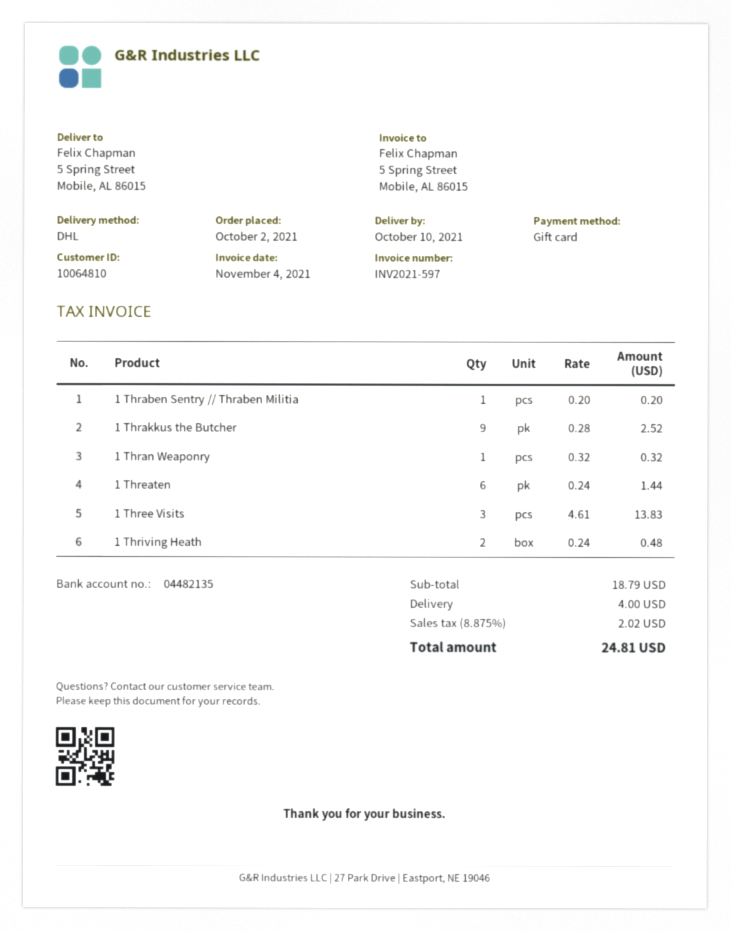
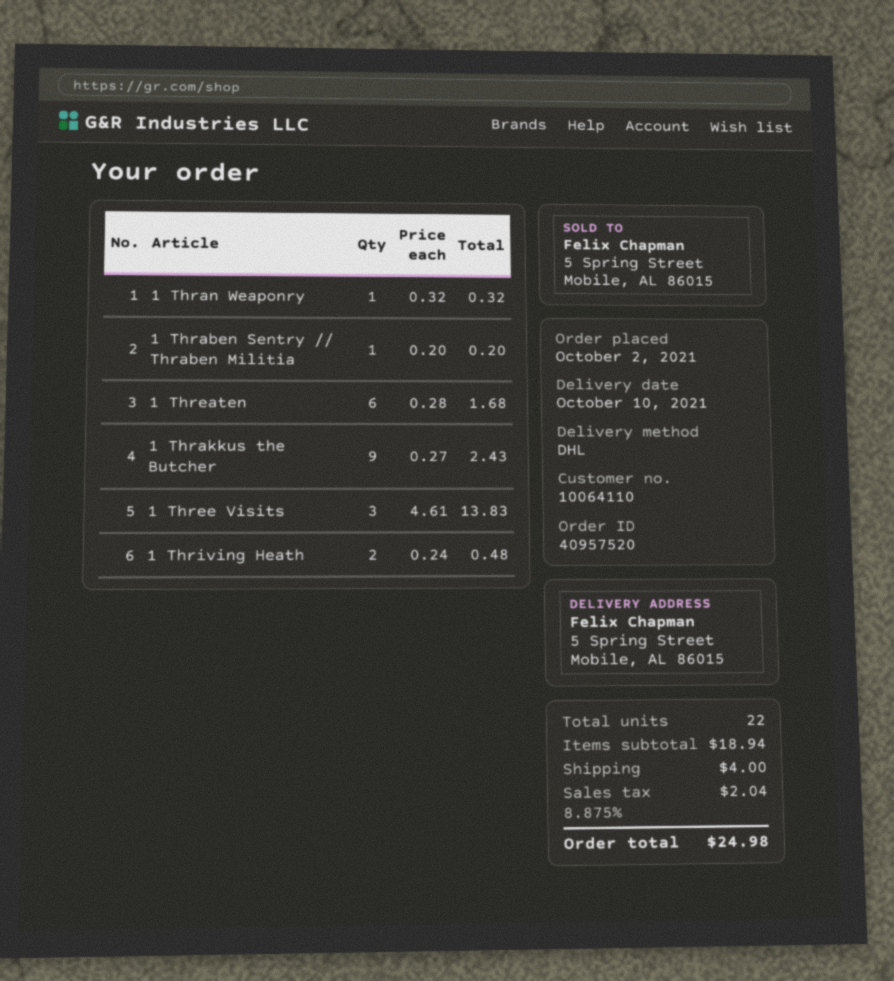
customer number: 10064810 -> 10064110
1 Thrakkus the Butcher: 9 x 0.28 = 2.52 -> 9 x 0.27 = 2.43
1 Threaten: 6 x 0.24 = 1.44 -> 6 x 0.28 = 1.68
subtotal: 18.79 -> 18.94
tax: 8.875% = 2.02 -> 8.875% = 2.04
total: 24.81 -> 24.98

